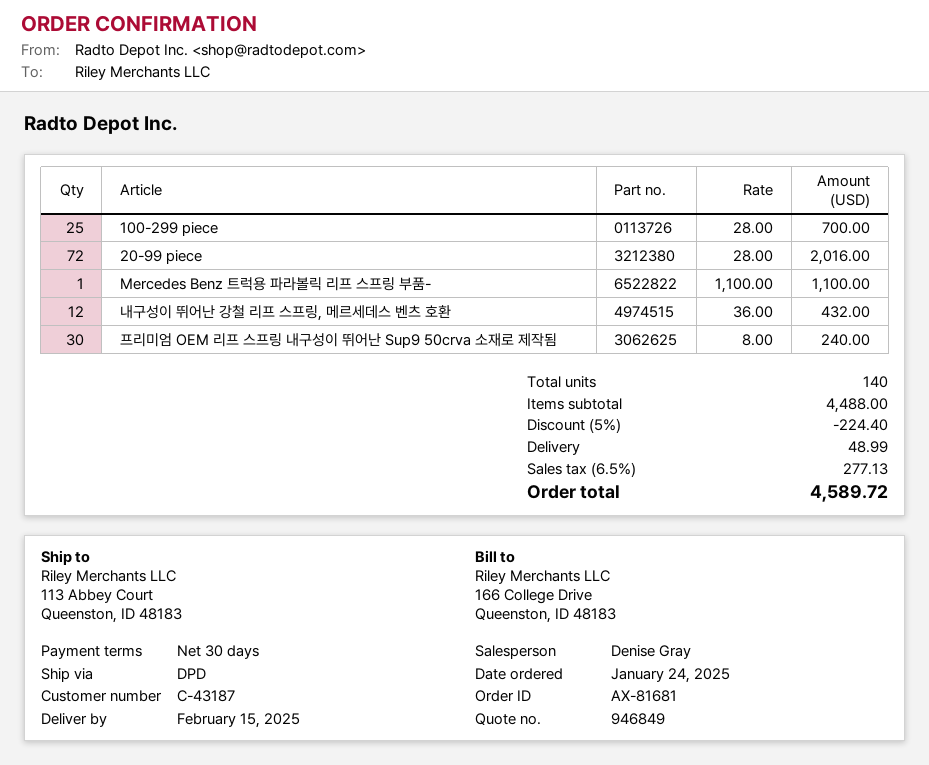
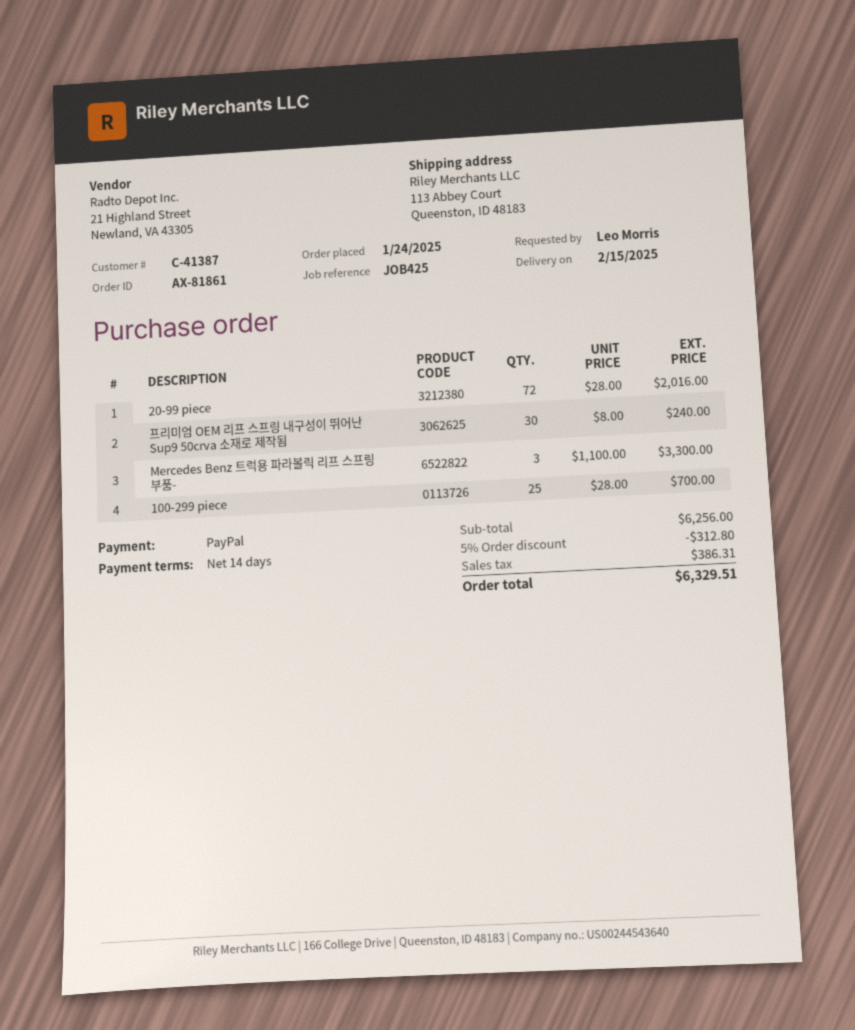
order number: AX-81681 -> AX-81861
payment terms: 30 days -> 14 days
customer number: C-43187 -> C-41387
Mercedes Benz 트럭용 파라볼릭 리프 스프링 부품‑: 1 x 1100.00 = 1100.00 -> 3 x 1100.00 = 3300.00
내구성이 뛰어난 강철 리프 스프링, 메르세데스 벤츠 호환: 12 x 36.00 = 432.00 -> none
subtotal: 4488.00 -> 6256.00
discount: 5% = 224.40 -> 5% = 312.80
shipping: 48.99 -> none
tax: 277.13 -> 386.31
total: 4589.72 -> 6329.51

